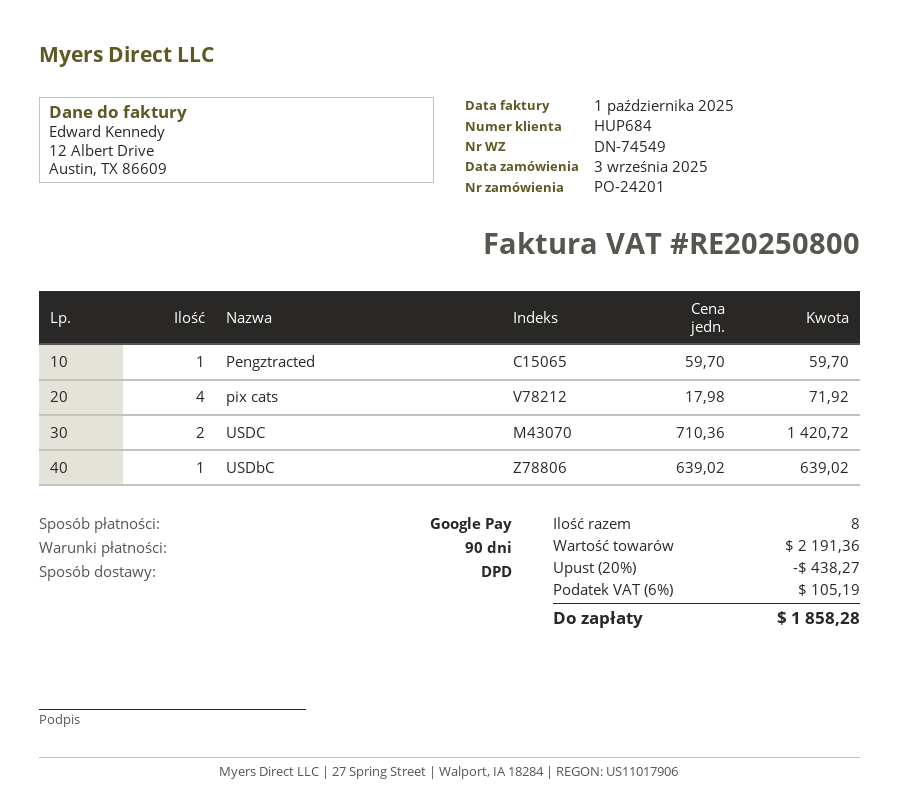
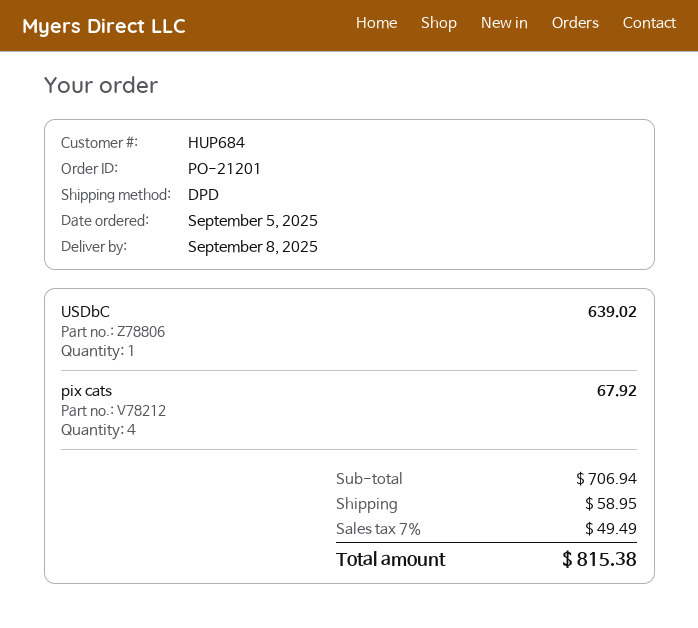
order number: PO-24201 -> PO-21201
order date: 2025-09-03 -> 2025-09-05
Pengztracted: 1 for 59.70 -> none
pix cats: 4 for 71.92 -> 4 for 67.92
USDC: 2 for 1420.72 -> none
subtotal: 2191.36 -> 706.94
discount: 20% = 438.27 -> none
shipping: none -> 58.95
tax: 6% = 105.19 -> 7% = 49.49
total: 1858.28 -> 815.38

